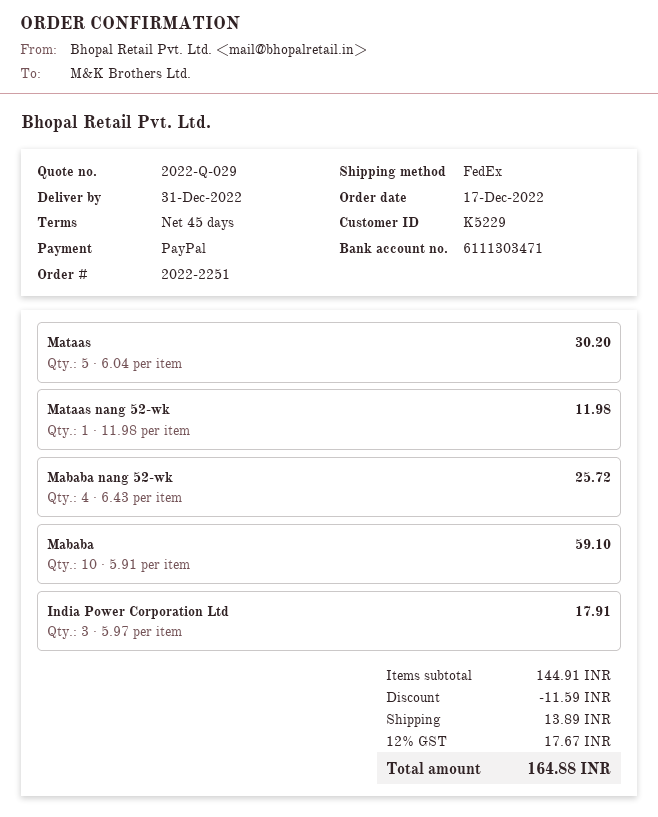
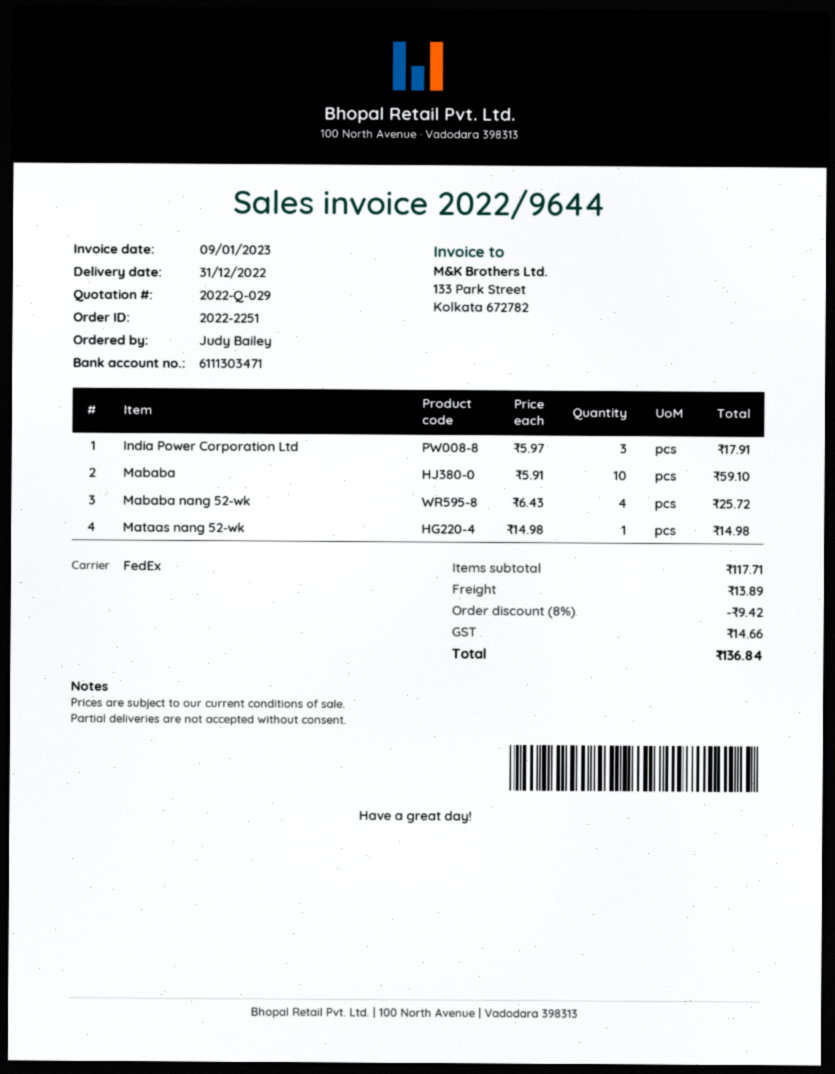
Mataas: 5 x 6.04 = 30.20 -> none
Mataas nang 52-wk: 1 x 11.98 = 11.98 -> 1 x 14.98 = 14.98
subtotal: 144.91 -> 117.71
discount: 11.59 -> 9.42
tax: 17.67 -> 14.66
total: 164.88 -> 136.84

